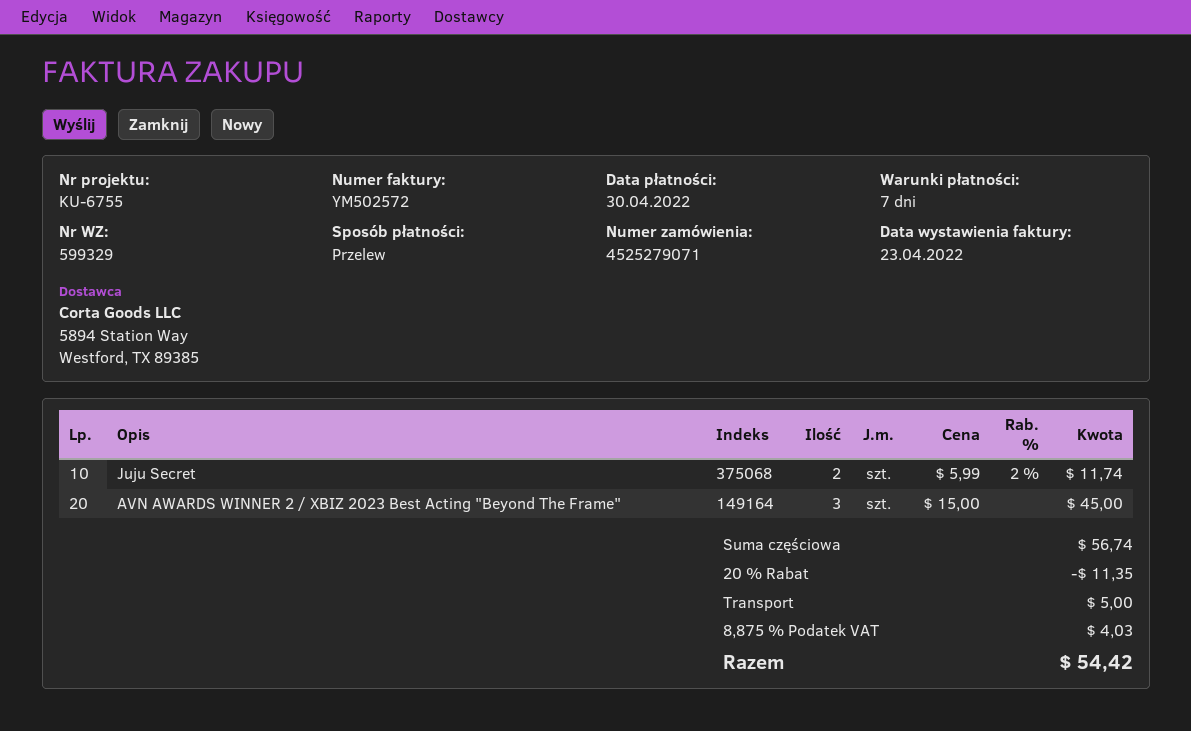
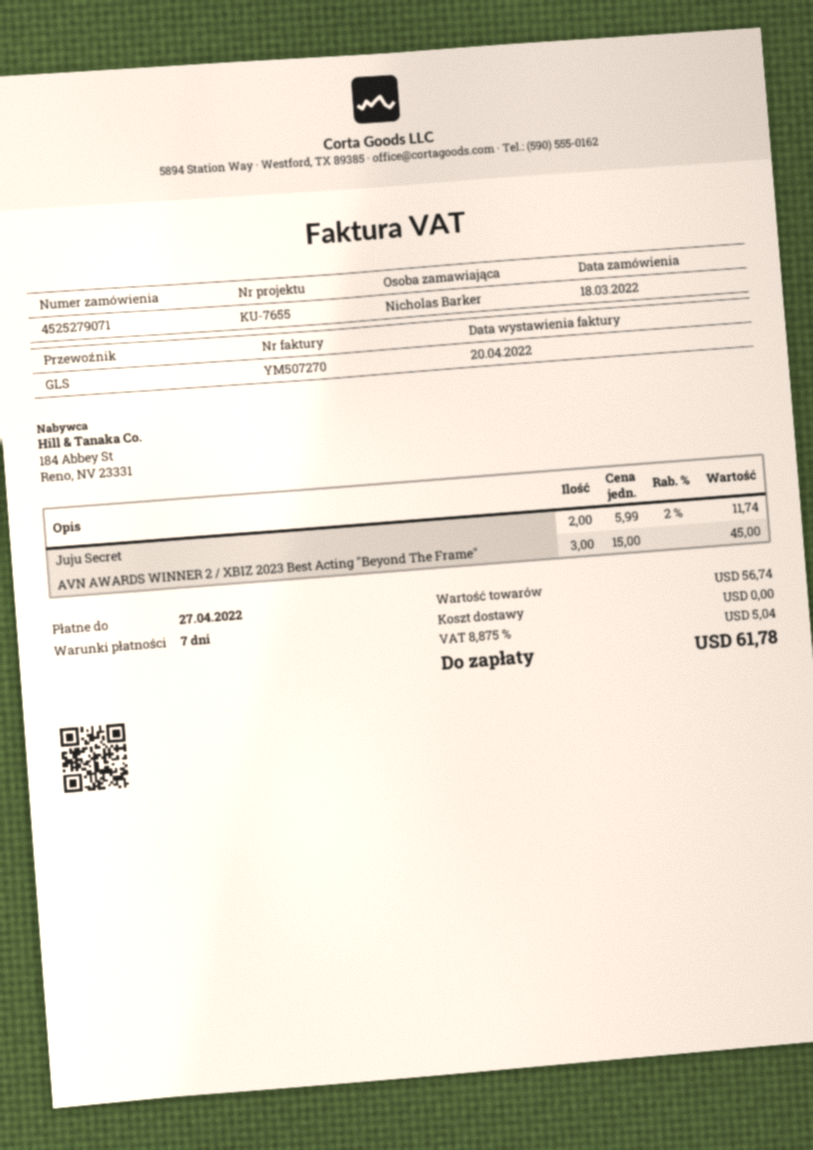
invoice number: YM502572 -> YM507270
invoice date: 2022-04-23 -> 2022-04-20
due date: 2022-04-30 -> 2022-04-27
reference: KU-6755 -> KU-7655
discount: 20% = 11.35 -> none
shipping: 5.00 -> 0.00
tax: 8.875% = 4.03 -> 8.875% = 5.04
total: 54.42 -> 61.78

